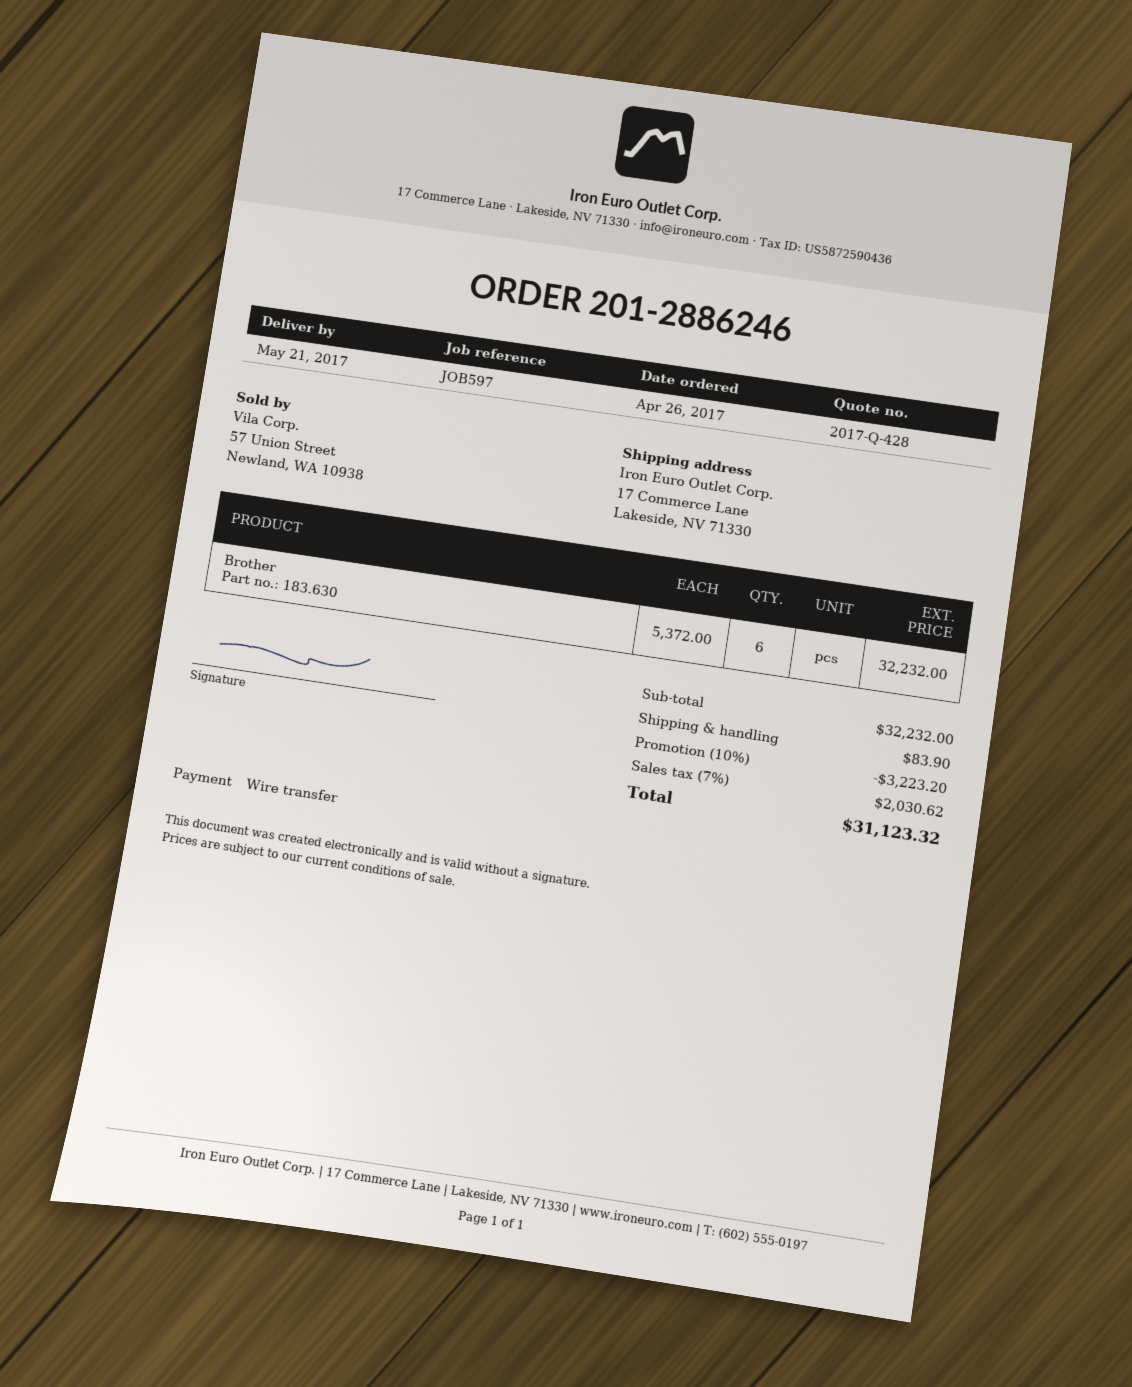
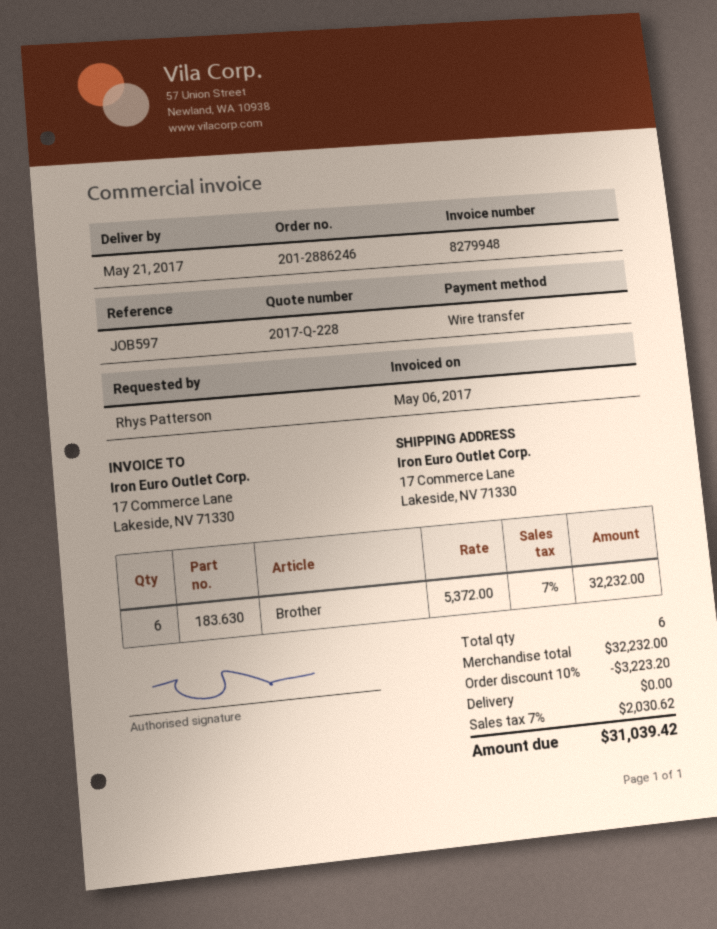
quote number: 2017-Q-428 -> 2017-Q-228
shipping: 83.90 -> 0.00
total: 31123.32 -> 31039.42

